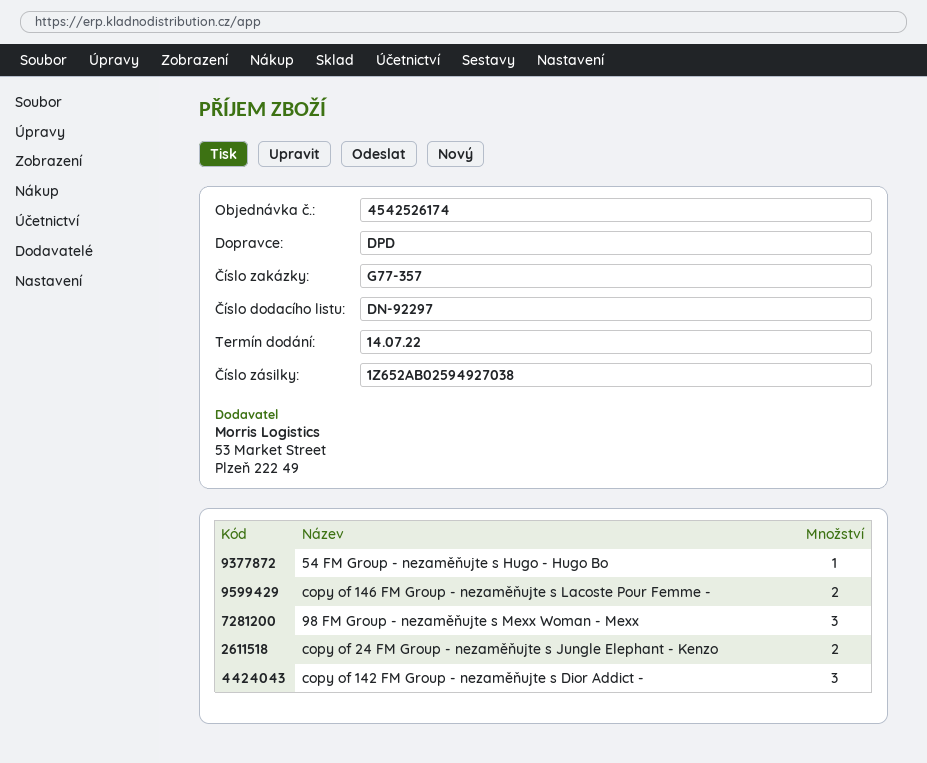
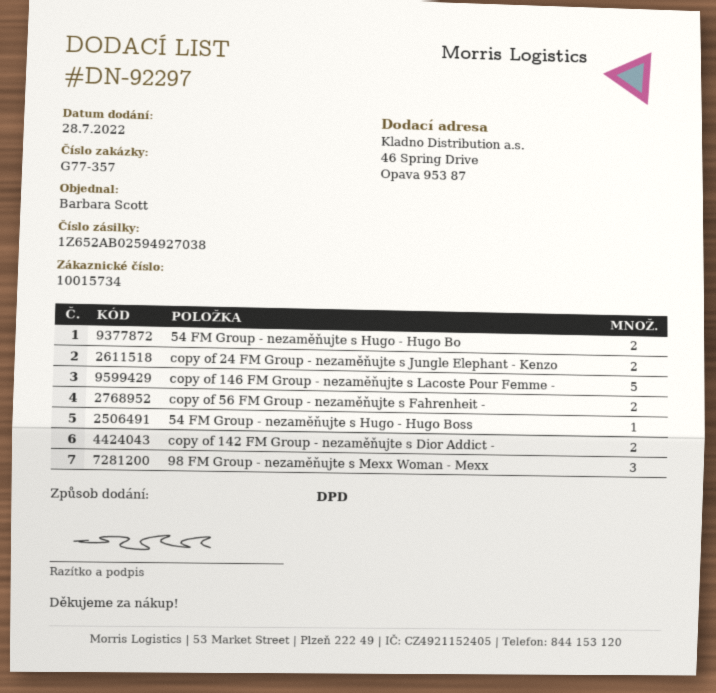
delivery date: 2022-07-14 -> 2022-07-28
54 FM Group - nezaměňujte s Hugo - Hugo Bo: 1 -> 2
copy of 146 FM Group - nezaměňujte s Lacoste Pour Femme -: 2 -> 5
copy of 142 FM Group - nezaměňujte s Dior Addict -: 3 -> 2
copy of 56 FM Group - nezaměňujte s Fahrenheit -: none -> 2
54 FM Group - nezaměňujte s Hugo - Hugo Boss: none -> 1

